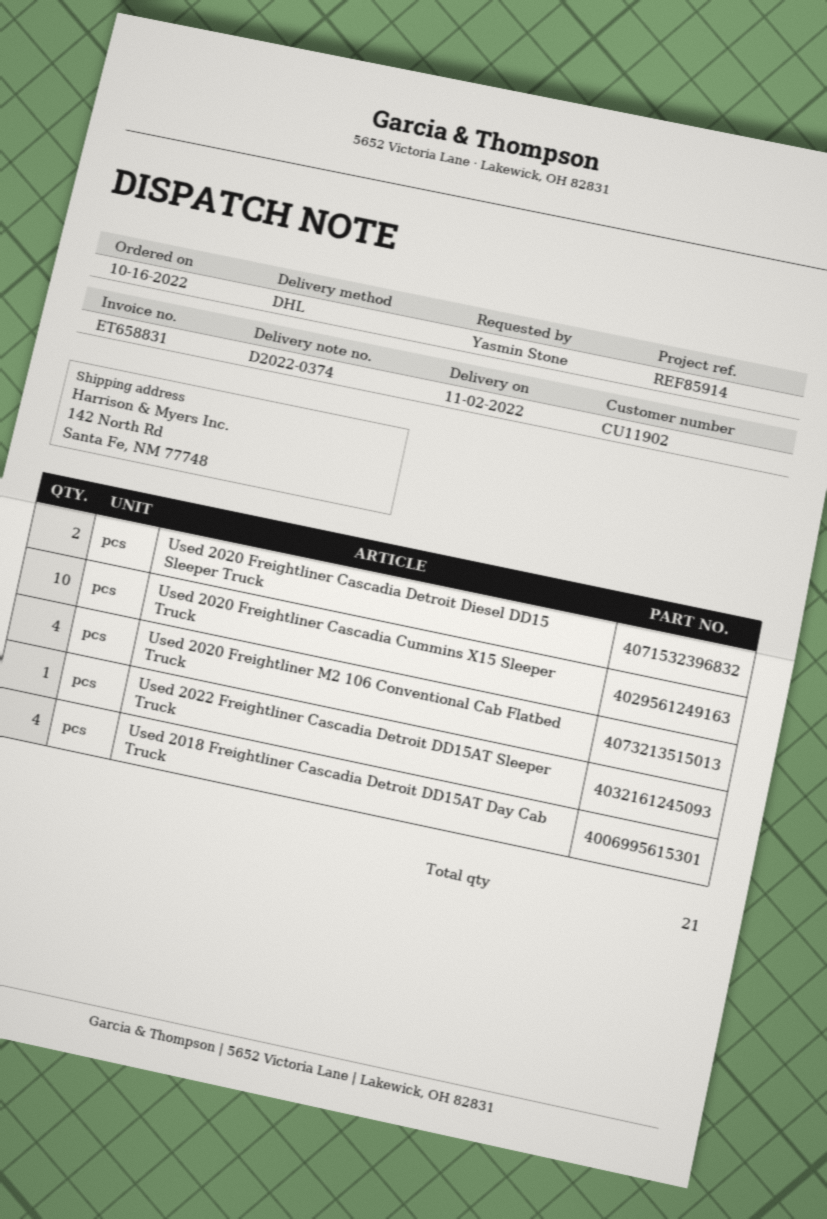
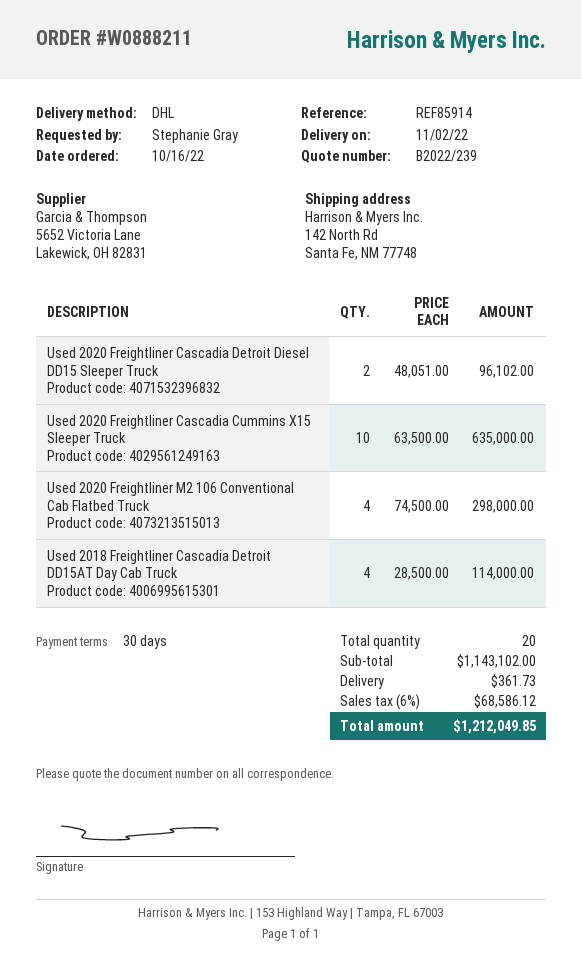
ordered by: Yasmin Stone -> Stephanie Gray
Used 2022 Freightliner Cascadia Detroit DD15AT Sleeper Truck: 1 -> none
total quantity: 21 -> 20

